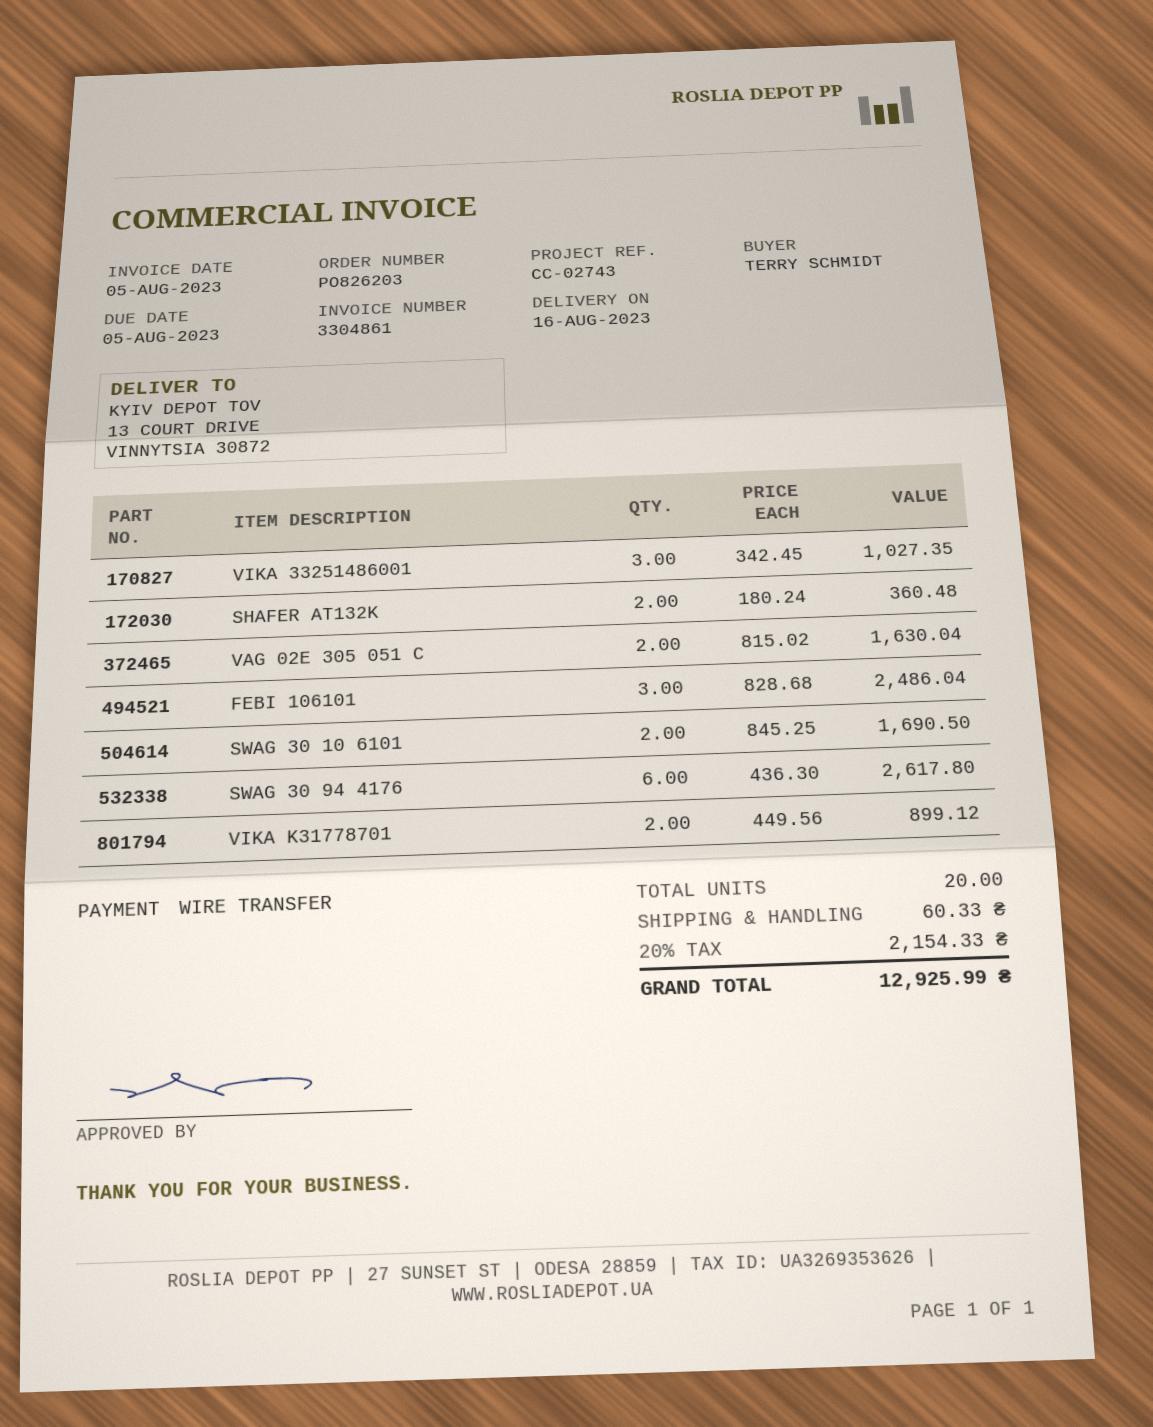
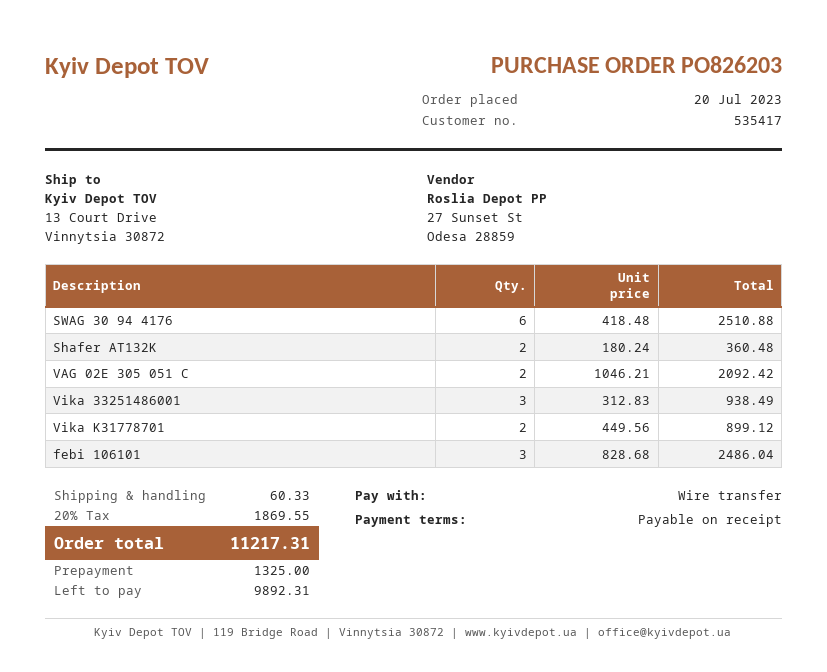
VIKA 33251486001: 3 x 342.45 = 1027.35 -> 3 x 312.83 = 938.49
VAG 02E 305 051 C: 2 x 815.02 = 1630.04 -> 2 x 1046.21 = 2092.42
SWAG 30 10 6101: 2 x 845.25 = 1690.50 -> none
SWAG 30 94 4176: 6 x 436.30 = 2617.80 -> 6 x 418.48 = 2510.88
tax: 20% = 2154.33 -> 20% = 1869.55
total: 12925.99 -> 11217.31

